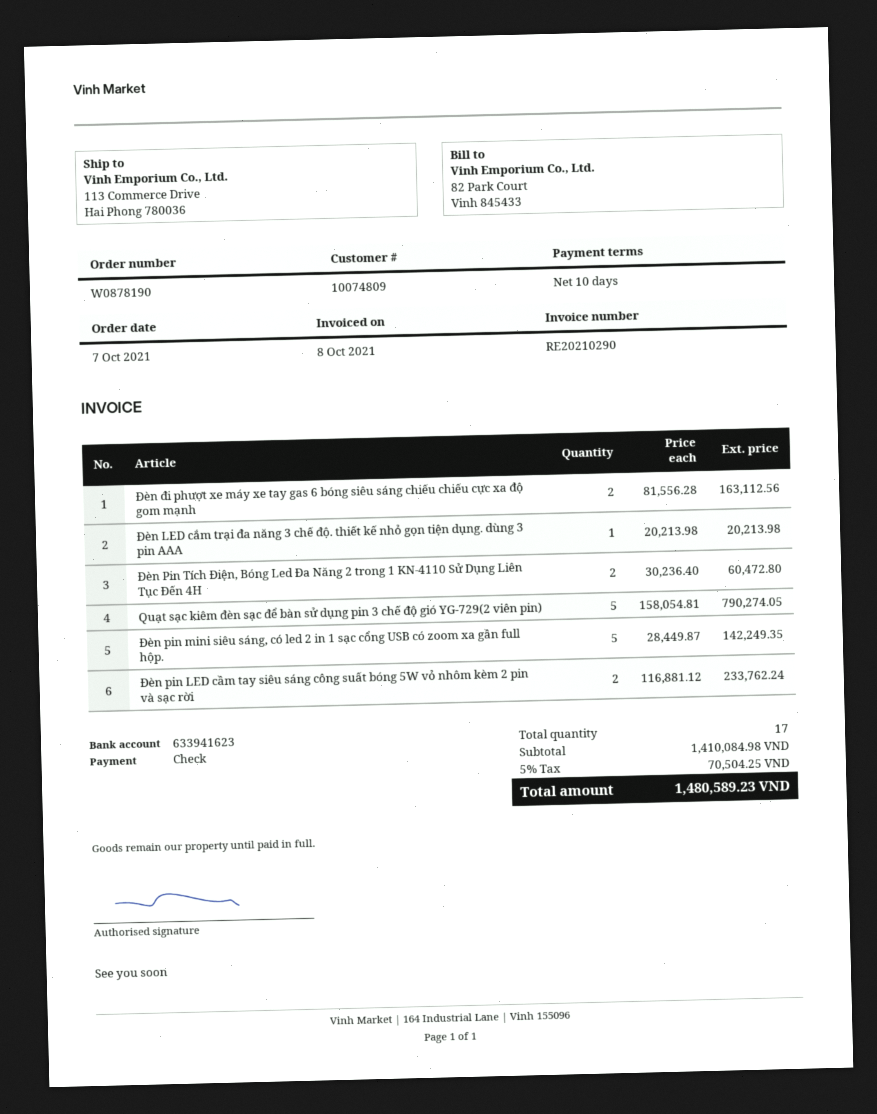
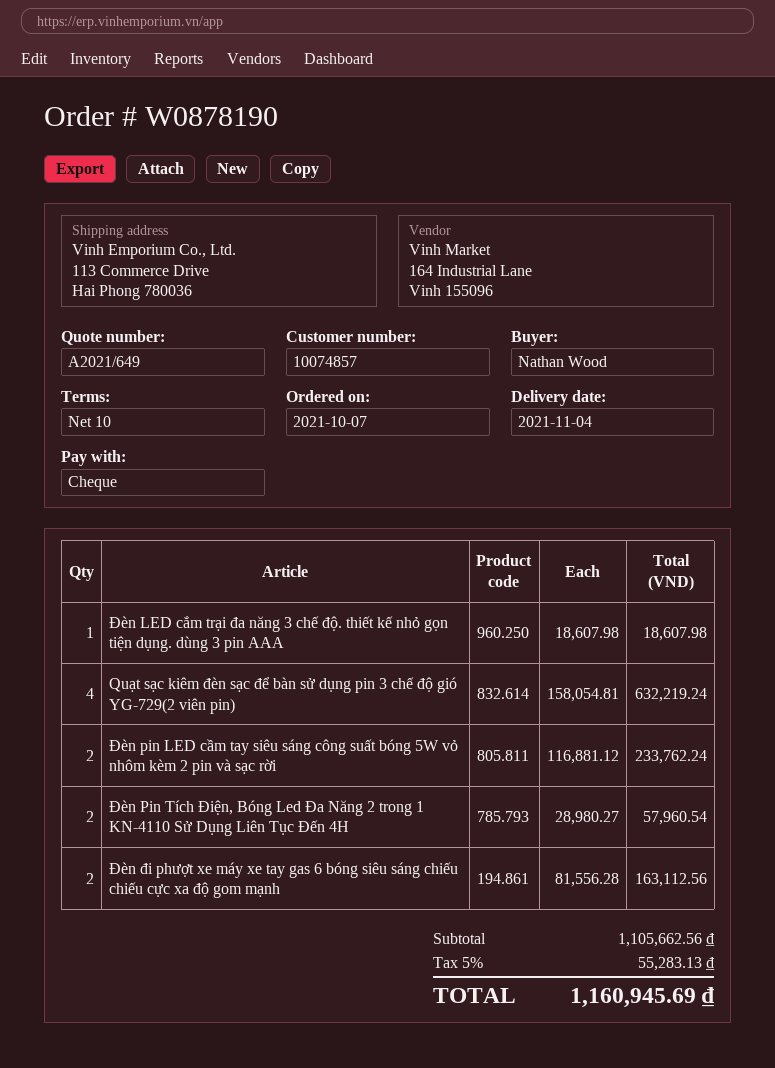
customer number: 10074809 -> 10074857
Đèn LED cắm trại đa năng 3 chế độ. thiết kế nhỏ gọn tiện dụng. dùng 3 pin AAA: 1 x 20213.98 = 20213.98 -> 1 x 18607.98 = 18607.98
Đèn Pin Tích Điện, Bóng Led Đa Năng 2 trong 1 KN-4110 Sử Dụng Liên Tục Đến 4H: 2 x 30236.40 = 60472.80 -> 2 x 28980.27 = 57960.54
Quạt sạc kiêm đèn sạc để bàn sử dụng pin 3 chế độ gió YG-729(2 viên pin): 5 x 158054.81 = 790274.05 -> 4 x 158054.81 = 632219.24
Đèn pin mini siêu sáng, có led 2 in 1 sạc cổng USB có zoom xa gần full hộp.: 5 x 28449.87 = 142249.35 -> none
subtotal: 1410084.98 -> 1105662.56
tax: 5% = 70504.25 -> 5% = 55283.13
total: 1480589.23 -> 1160945.69

